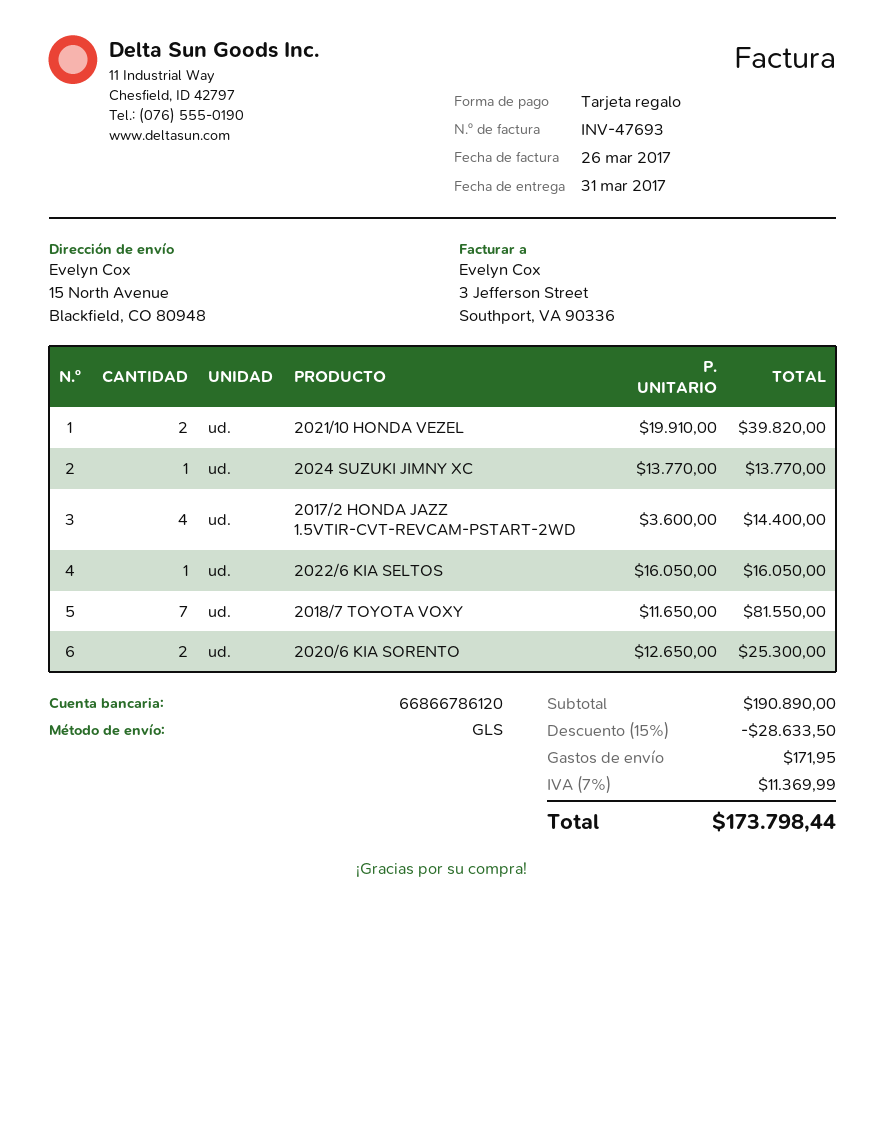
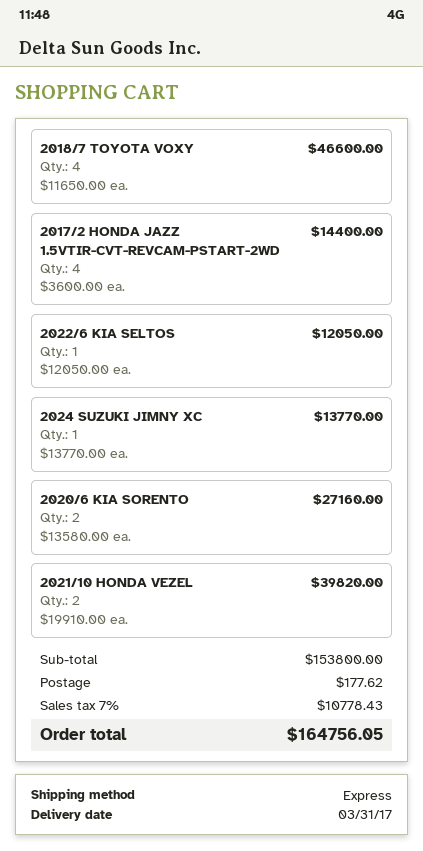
shipping method: GLS -> express
2022/6 KIA SELTOS: 1 x 16050.00 = 16050.00 -> 1 x 12050.00 = 12050.00
2018/7 TOYOTA VOXY: 7 x 11650.00 = 81550.00 -> 4 x 11650.00 = 46600.00
2020/6 KIA SORENTO: 2 x 12650.00 = 25300.00 -> 2 x 13580.00 = 27160.00
subtotal: 190890.00 -> 153800.00
discount: 15% = 28633.50 -> none
shipping: 171.95 -> 177.62
tax: 7% = 11369.99 -> 7% = 10778.43
total: 173798.44 -> 164756.05

